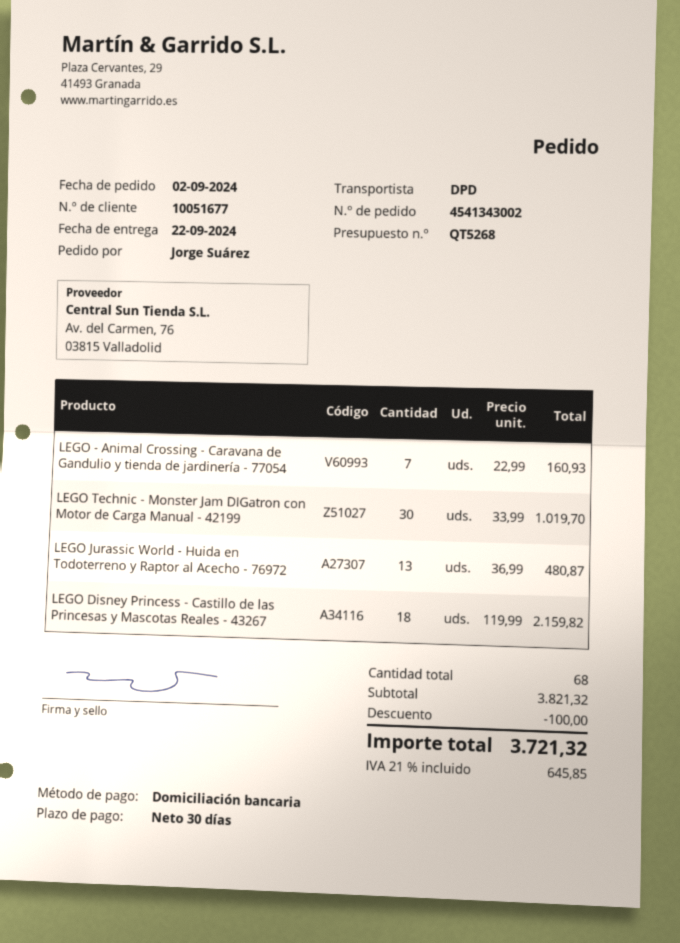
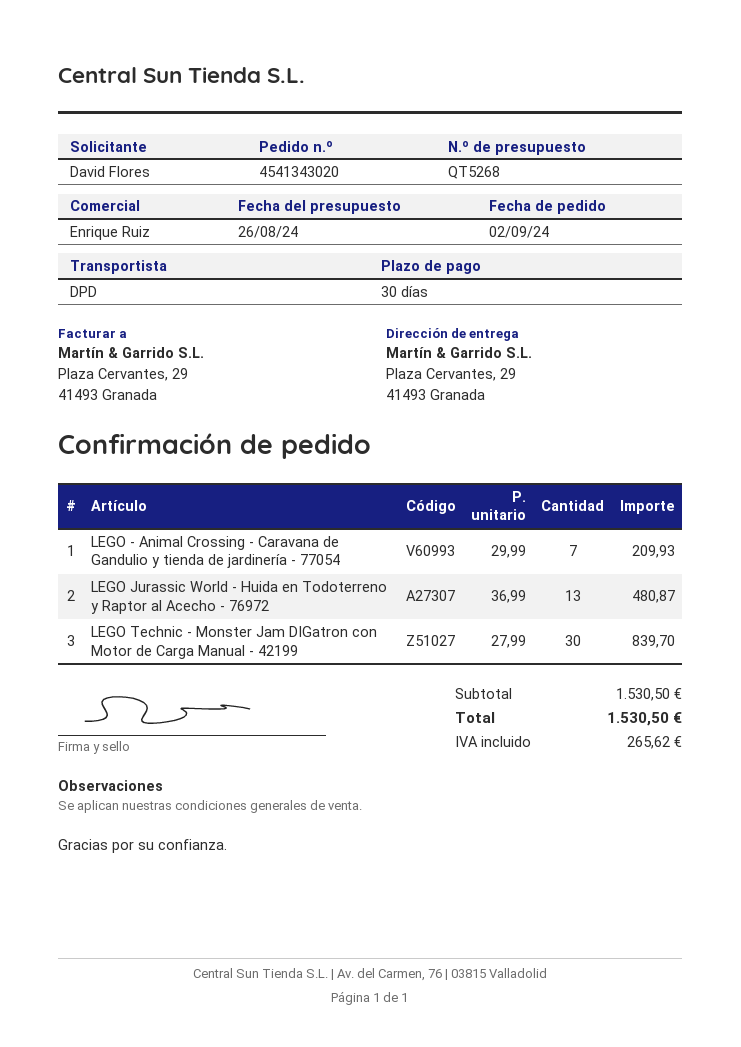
order number: 4541343002 -> 4541343020
ordered by: Jorge Suárez -> David Flores
LEGO - Animal Crossing - Caravana de Gandulio y tienda de jardinería - 77054: 7 x 22.99 = 160.93 -> 7 x 29.99 = 209.93
LEGO Technic - Monster Jam DIGatron con Motor de Carga Manual - 42199: 30 x 33.99 = 1019.70 -> 30 x 27.99 = 839.70
LEGO Disney Princess - Castillo de las Princesas y Mascotas Reales - 43267: 18 x 119.99 = 2159.82 -> none
subtotal: 3821.32 -> 1530.50
discount: 100.00 -> none
tax: 645.85 -> 265.62
total: 3721.32 -> 1530.50

